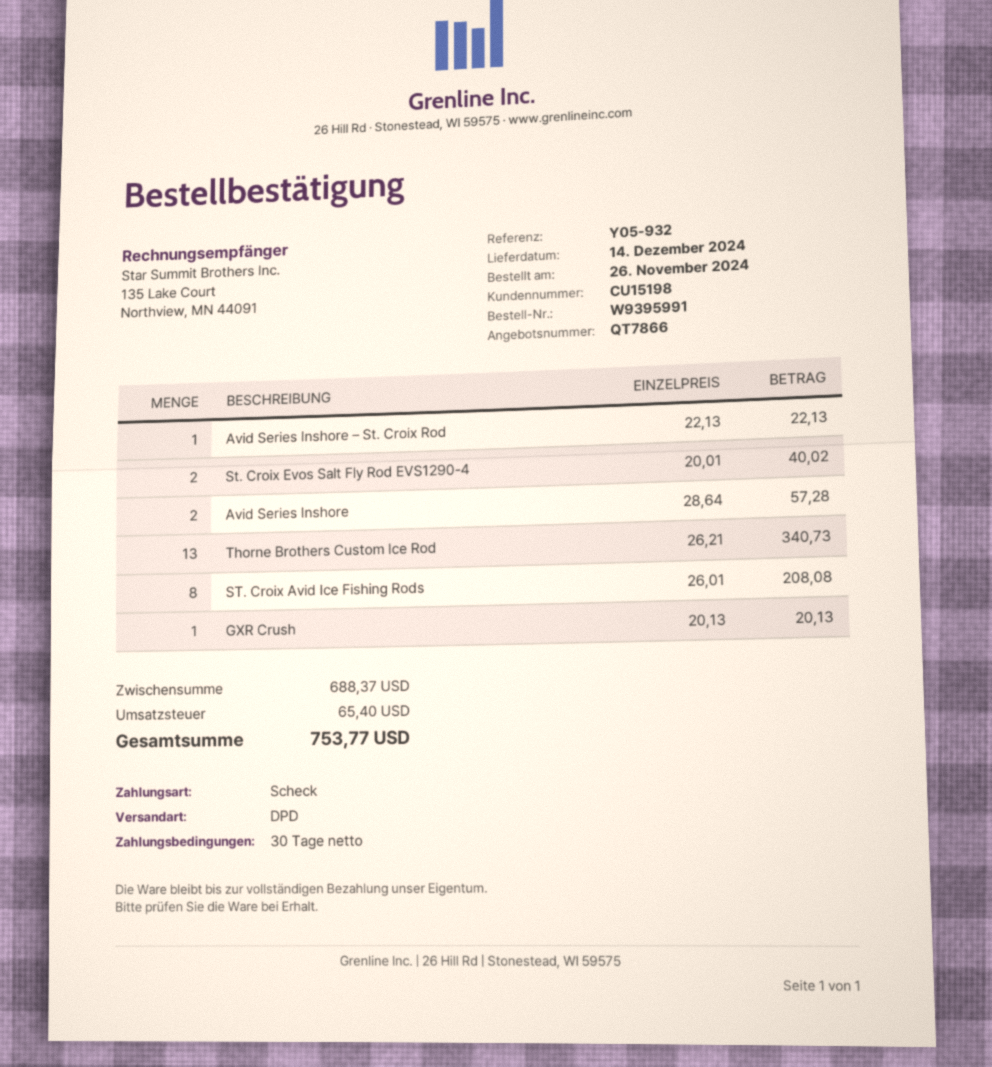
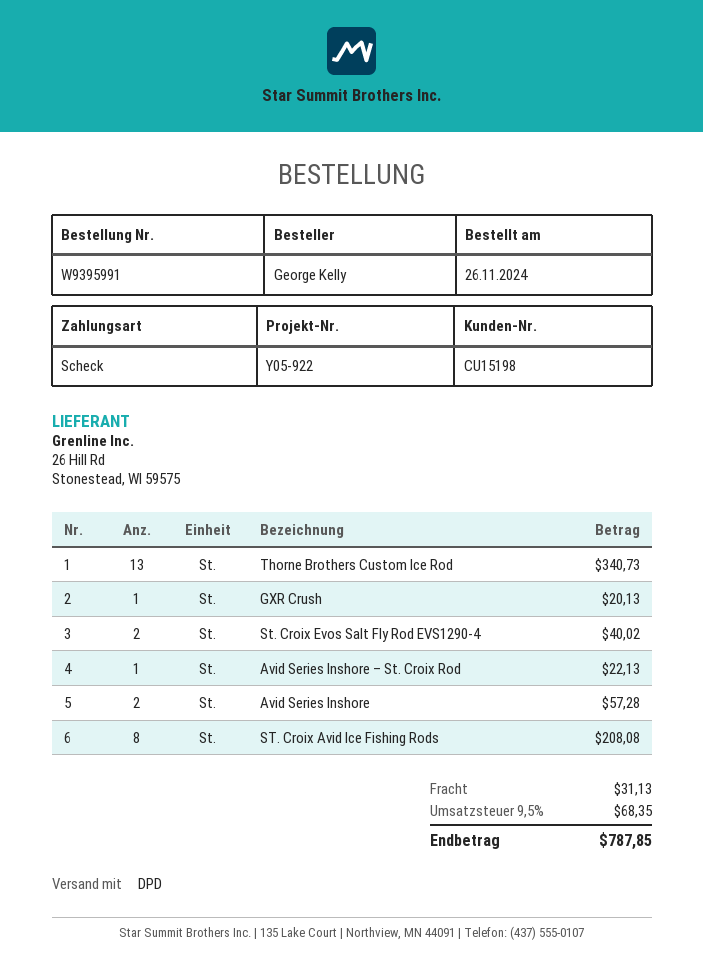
reference: Y05-932 -> Y05-922
shipping: none -> 31.13
tax: 65.40 -> 68.35
total: 753.77 -> 787.85

